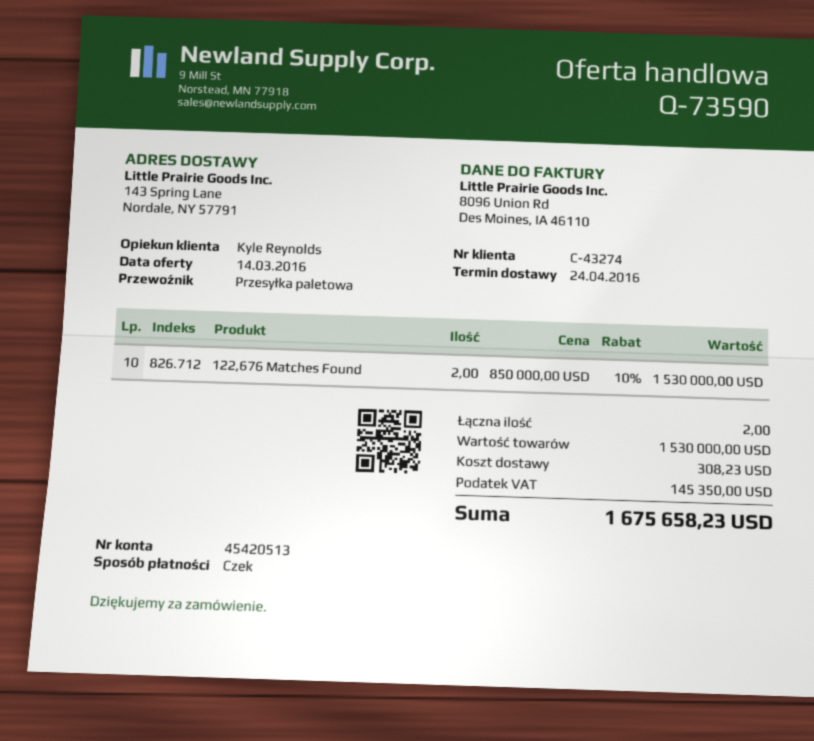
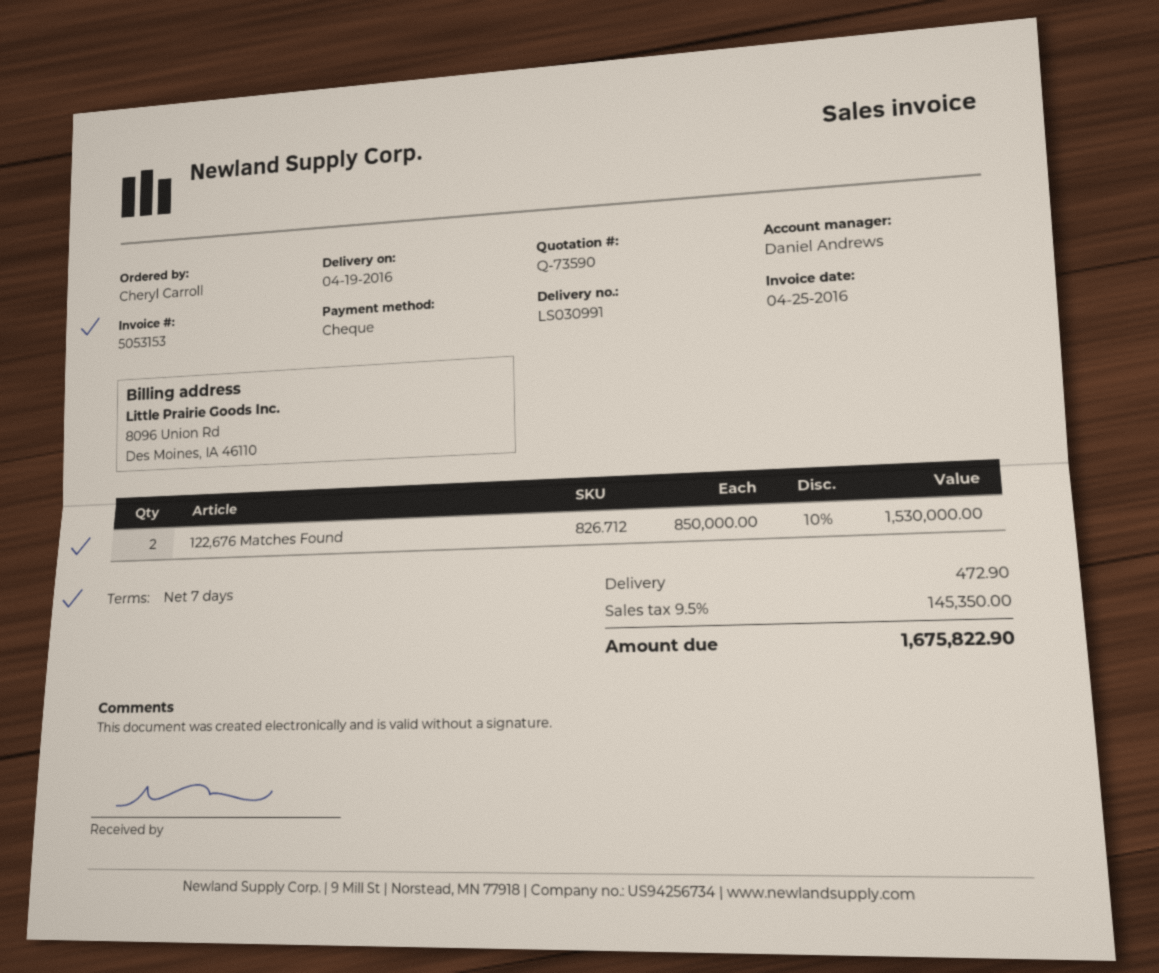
delivery date: 2016-04-24 -> 2016-04-19
sales rep: Kyle Reynolds -> Daniel Andrews
shipping: 308.23 -> 472.90
total: 1675658.23 -> 1675822.90

